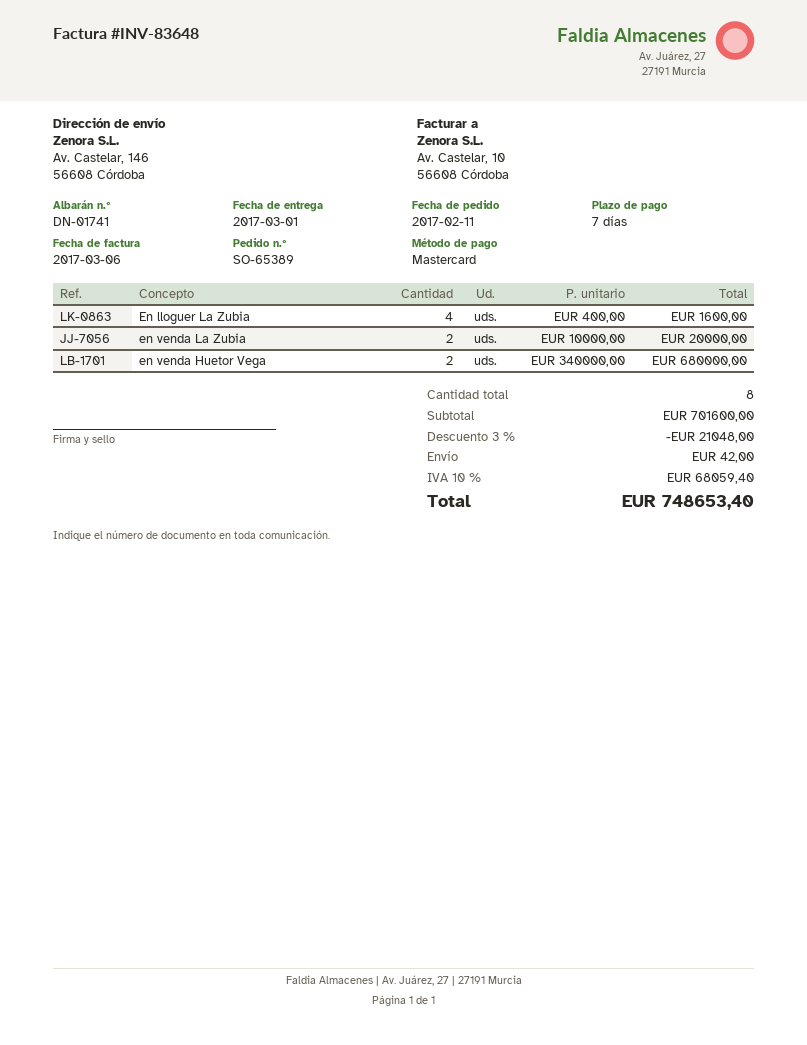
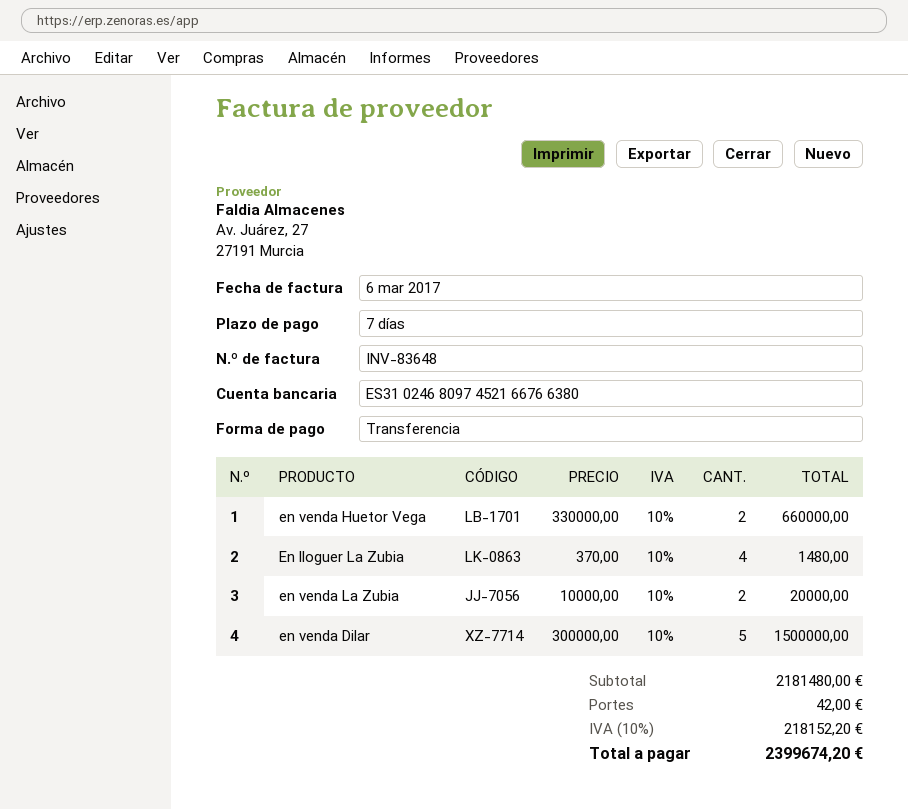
payment method: Mastercard -> bank transfer
En lloguer La Zubia: 4 x 400.00 = 1600.00 -> 4 x 370.00 = 1480.00
en venda Huetor Vega: 2 x 340000.00 = 680000.00 -> 2 x 330000.00 = 660000.00
en venda Dilar: none -> 5 x 300000.00 = 1500000.00
subtotal: 701600.00 -> 2181480.00
discount: 3% = 21048.00 -> none
tax: 10% = 68059.40 -> 10% = 218152.20
total: 748653.40 -> 2399674.20

